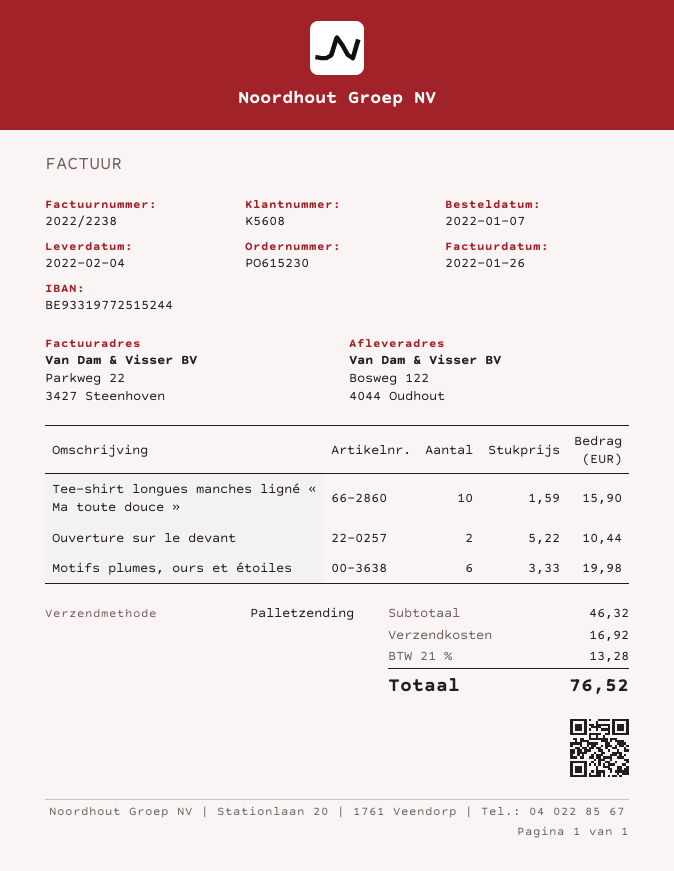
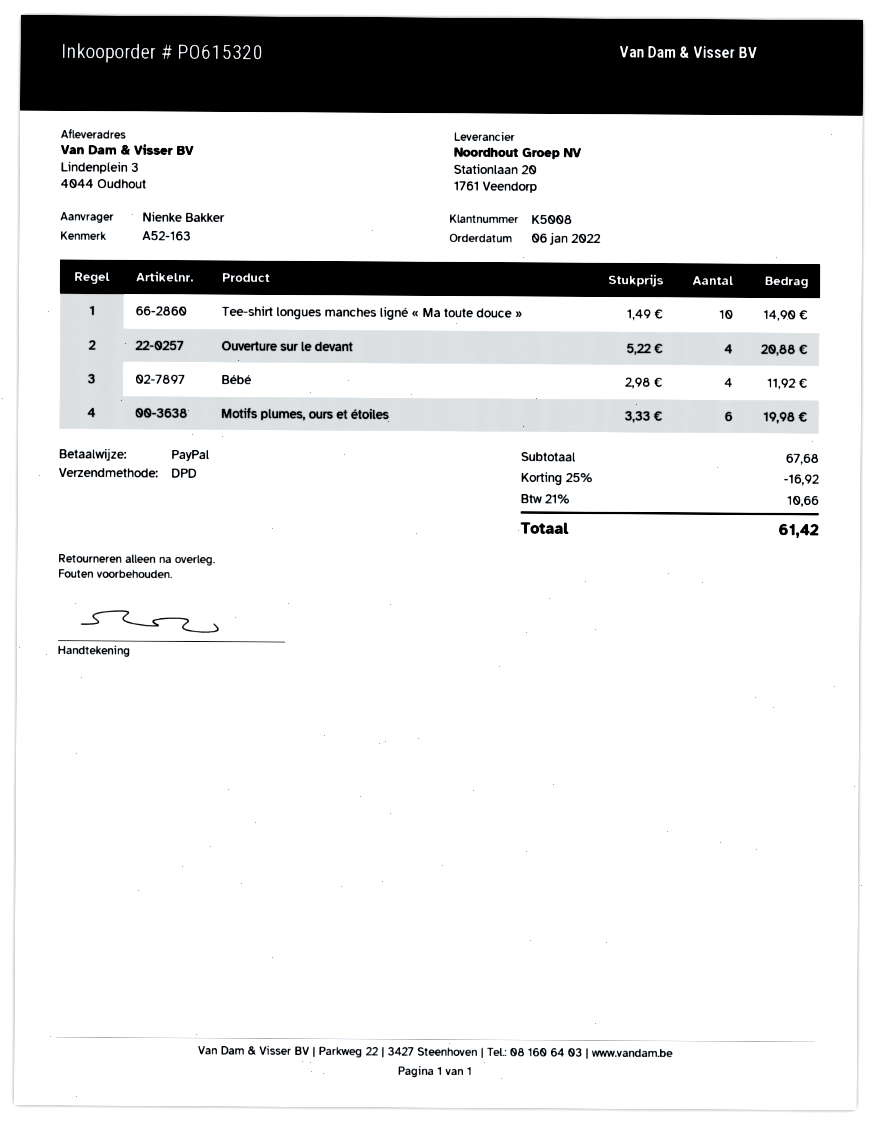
order number: PO615230 -> PO615320
order date: 2022-01-07 -> 2022-01-06
customer number: K5608 -> K5008
shipping method: pallet freight -> DPD
ship to: Bosweg 122, 4044 Oudhout -> Lindenplein 3, 4044 Oudhout
Tee-shirt longues manches ligné « Ma toute douce »: 10 x 1.59 = 15.90 -> 10 x 1.49 = 14.90
Ouverture sur le devant: 2 x 5.22 = 10.44 -> 4 x 5.22 = 20.88
Bébé: none -> 4 x 2.98 = 11.92
subtotal: 46.32 -> 67.68
discount: none -> 25% = 16.92
shipping: 16.92 -> none
tax: 21% = 13.28 -> 21% = 10.66
total: 76.52 -> 61.42

